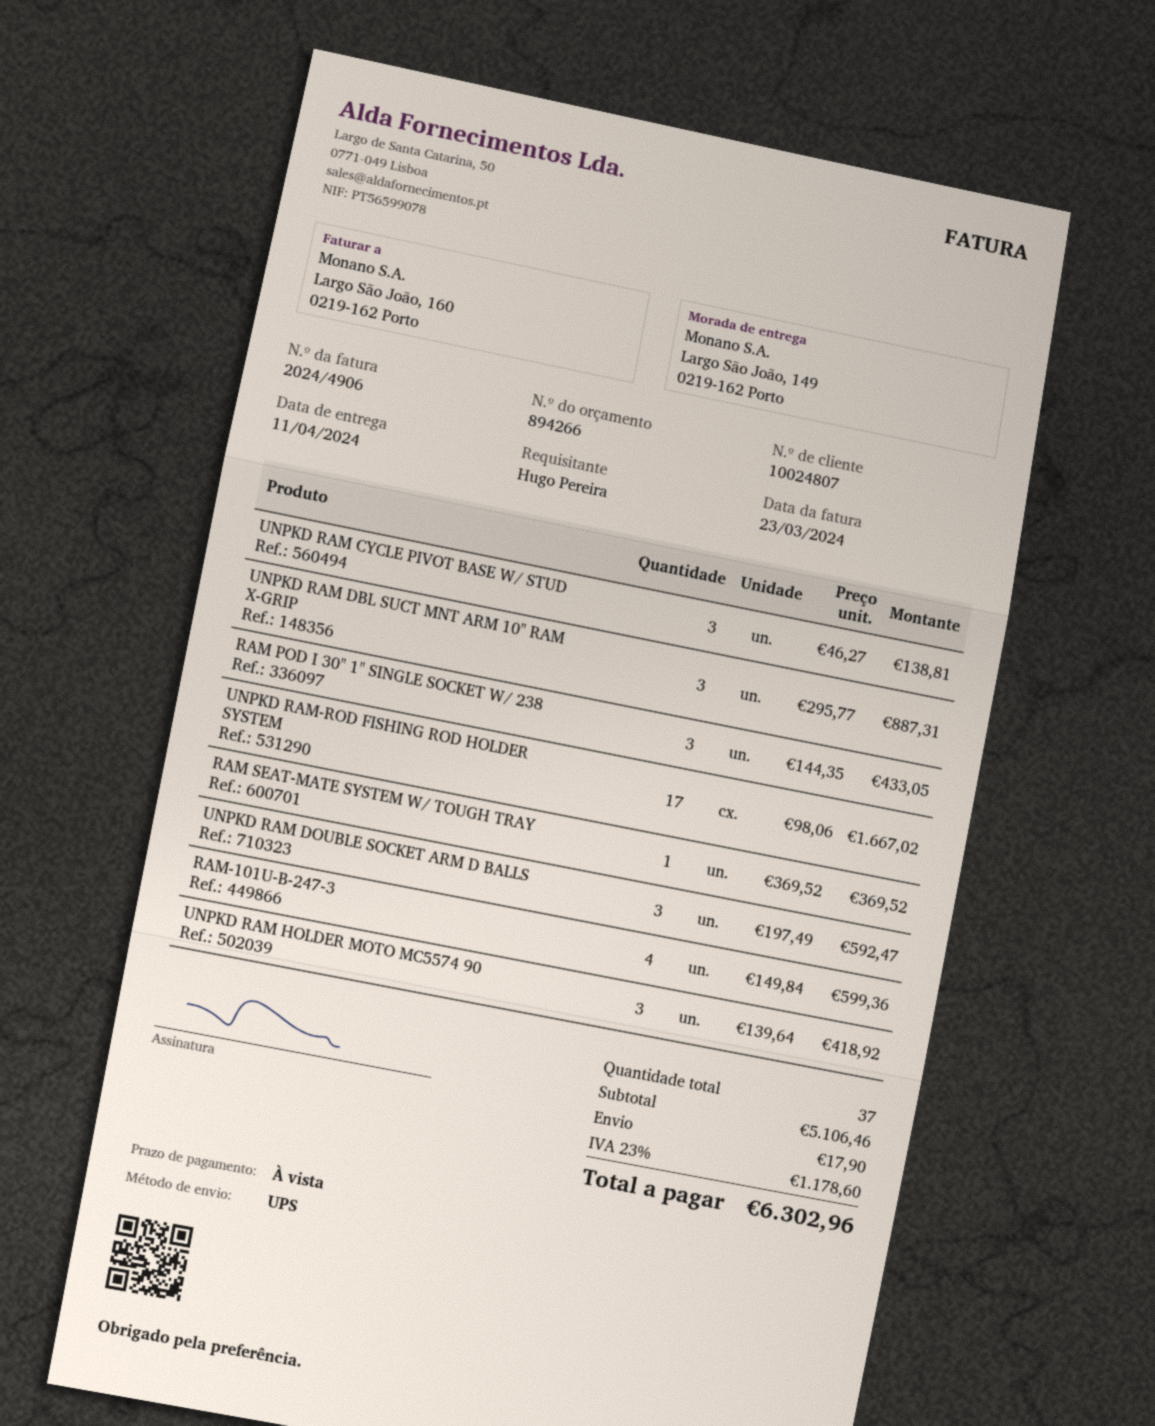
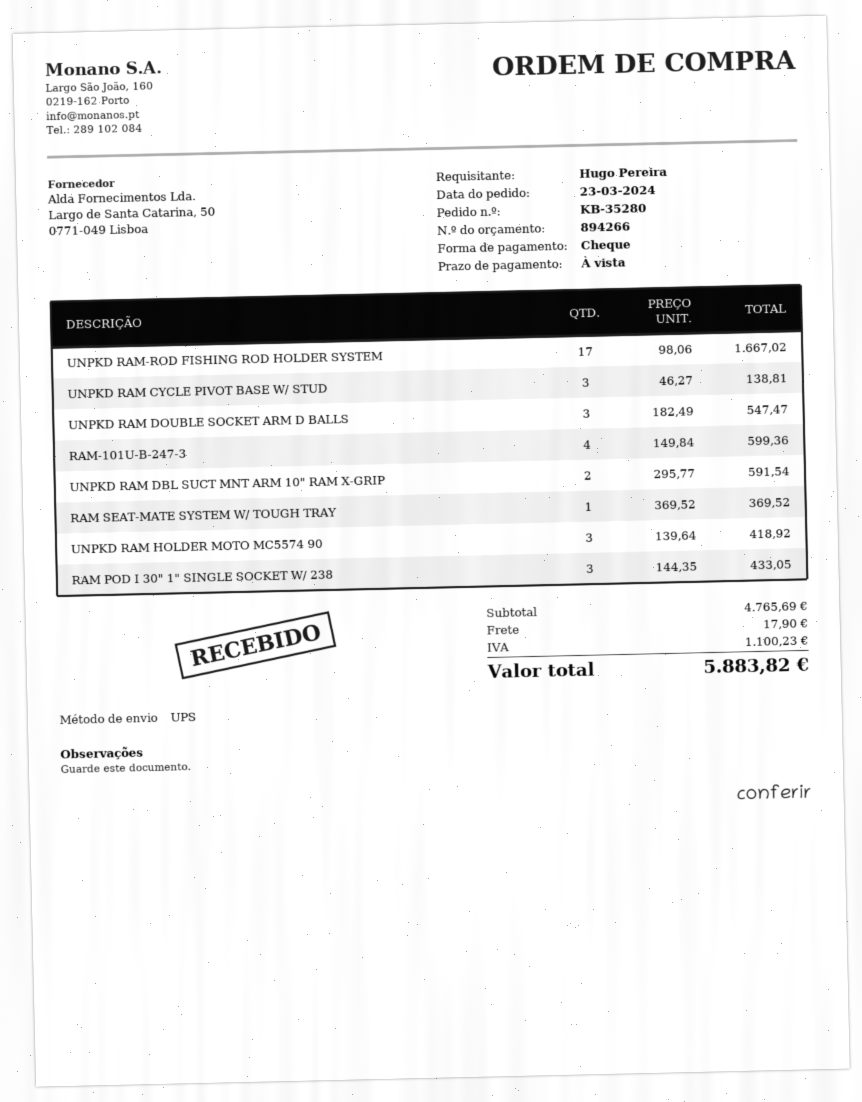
UNPKD RAM DBL SUCT MNT ARM 10" RAM X-GRIP: 3 x 295.77 = 887.31 -> 2 x 295.77 = 591.54
UNPKD RAM DOUBLE SOCKET ARM D BALLS: 3 x 197.49 = 592.47 -> 3 x 182.49 = 547.47
subtotal: 5106.46 -> 4765.69
tax: 1178.60 -> 1100.23
total: 6302.96 -> 5883.82

